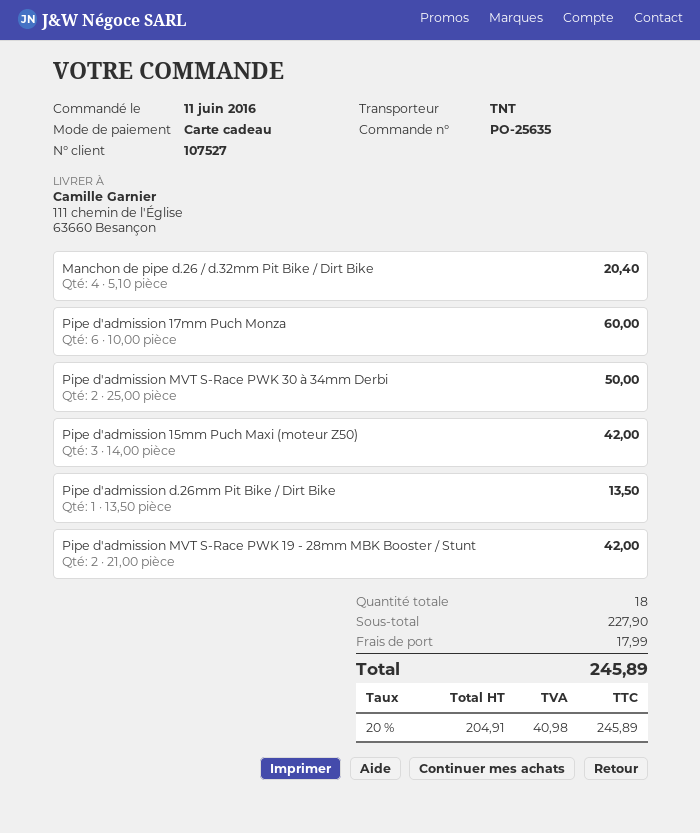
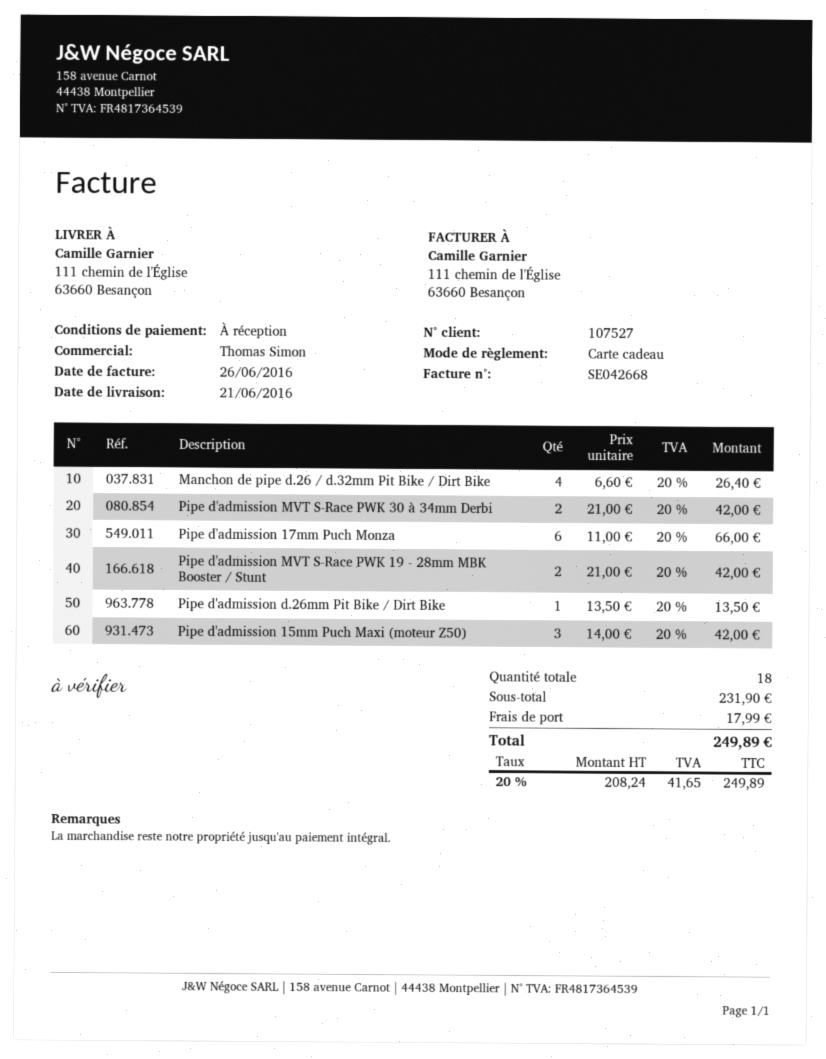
Manchon de pipe d.26 / d.32mm Pit Bike / Dirt Bike: 4 x 5.10 = 20.40 -> 4 x 6.60 = 26.40
Pipe d'admission 17mm Puch Monza: 6 x 10.00 = 60.00 -> 6 x 11.00 = 66.00
Pipe d'admission MVT S-Race PWK 30 à 34mm Derbi: 2 x 25.00 = 50.00 -> 2 x 21.00 = 42.00
subtotal: 227.90 -> 231.90
net: 204.91 -> 208.24
tax: 20% = 40.98 -> 20% = 41.65
total: 245.89 -> 249.89

